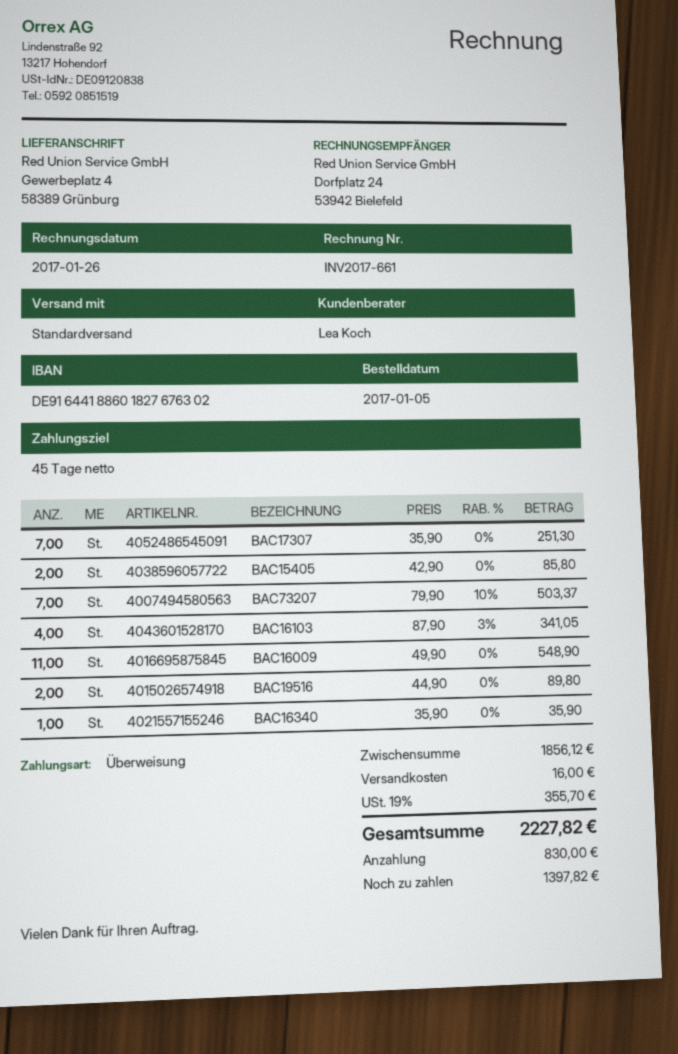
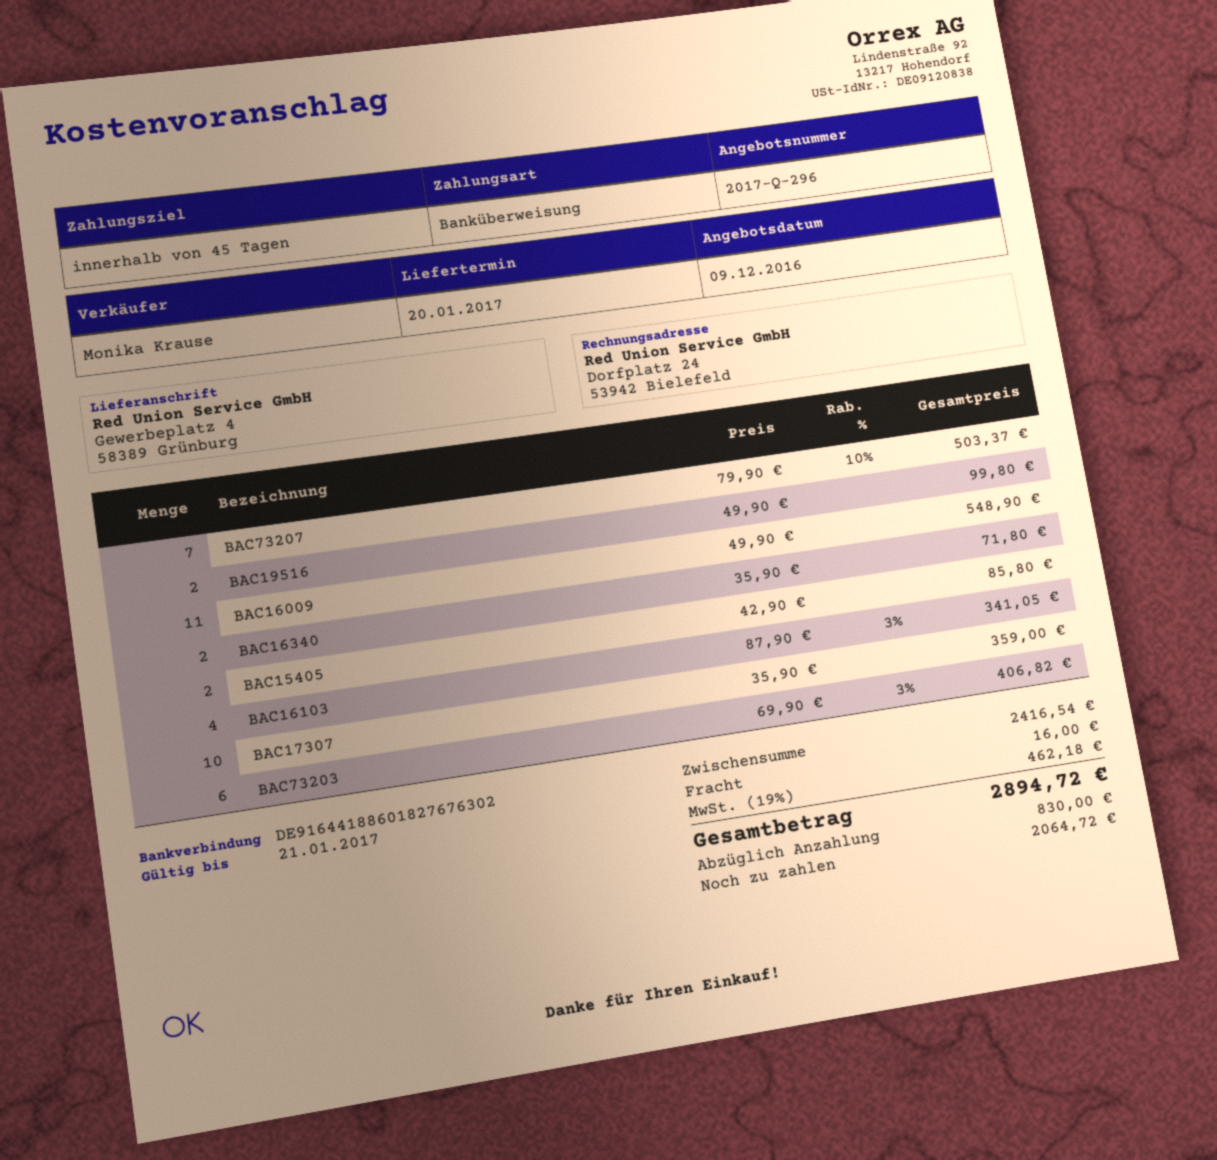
sales rep: Lea Koch -> Monika Krause
BAC17307: 7 x 35.90 = 251.30 -> 10 x 35.90 = 359.00
BAC19516: 2 x 44.90 = 89.80 -> 2 x 49.90 = 99.80
BAC16340: 1 x 35.90 = 35.90 -> 2 x 35.90 = 71.80
BAC73203: none -> 6 x 69.90 - 3% = 406.82
subtotal: 1856.12 -> 2416.54
tax: 19% = 355.70 -> 19% = 462.18
total: 2227.82 -> 2894.72
balance: 1397.82 -> 2064.72

